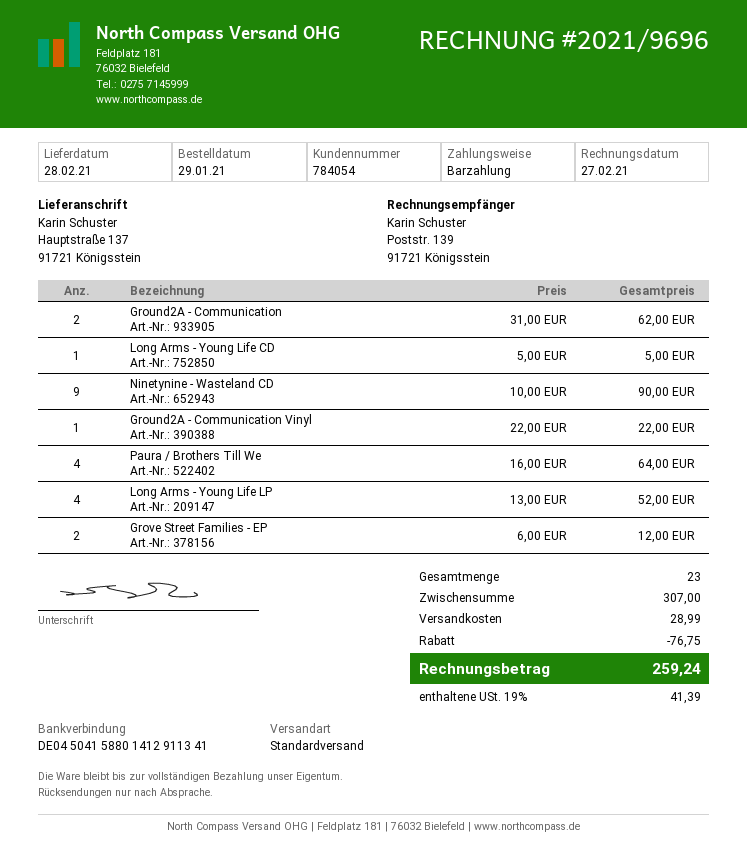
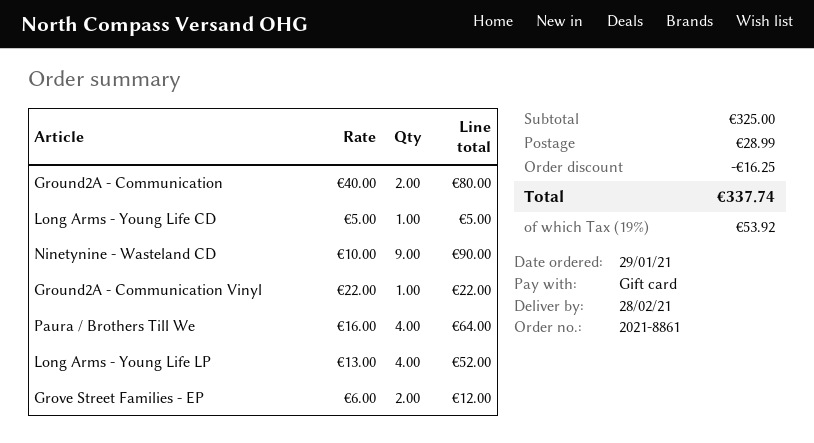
payment method: cash -> gift card
Ground2A - Communication: 2 x 31.00 = 62.00 -> 2 x 40.00 = 80.00
subtotal: 307.00 -> 325.00
discount: 76.75 -> 16.25
tax: 19% = 41.39 -> 19% = 53.92
total: 259.24 -> 337.74

